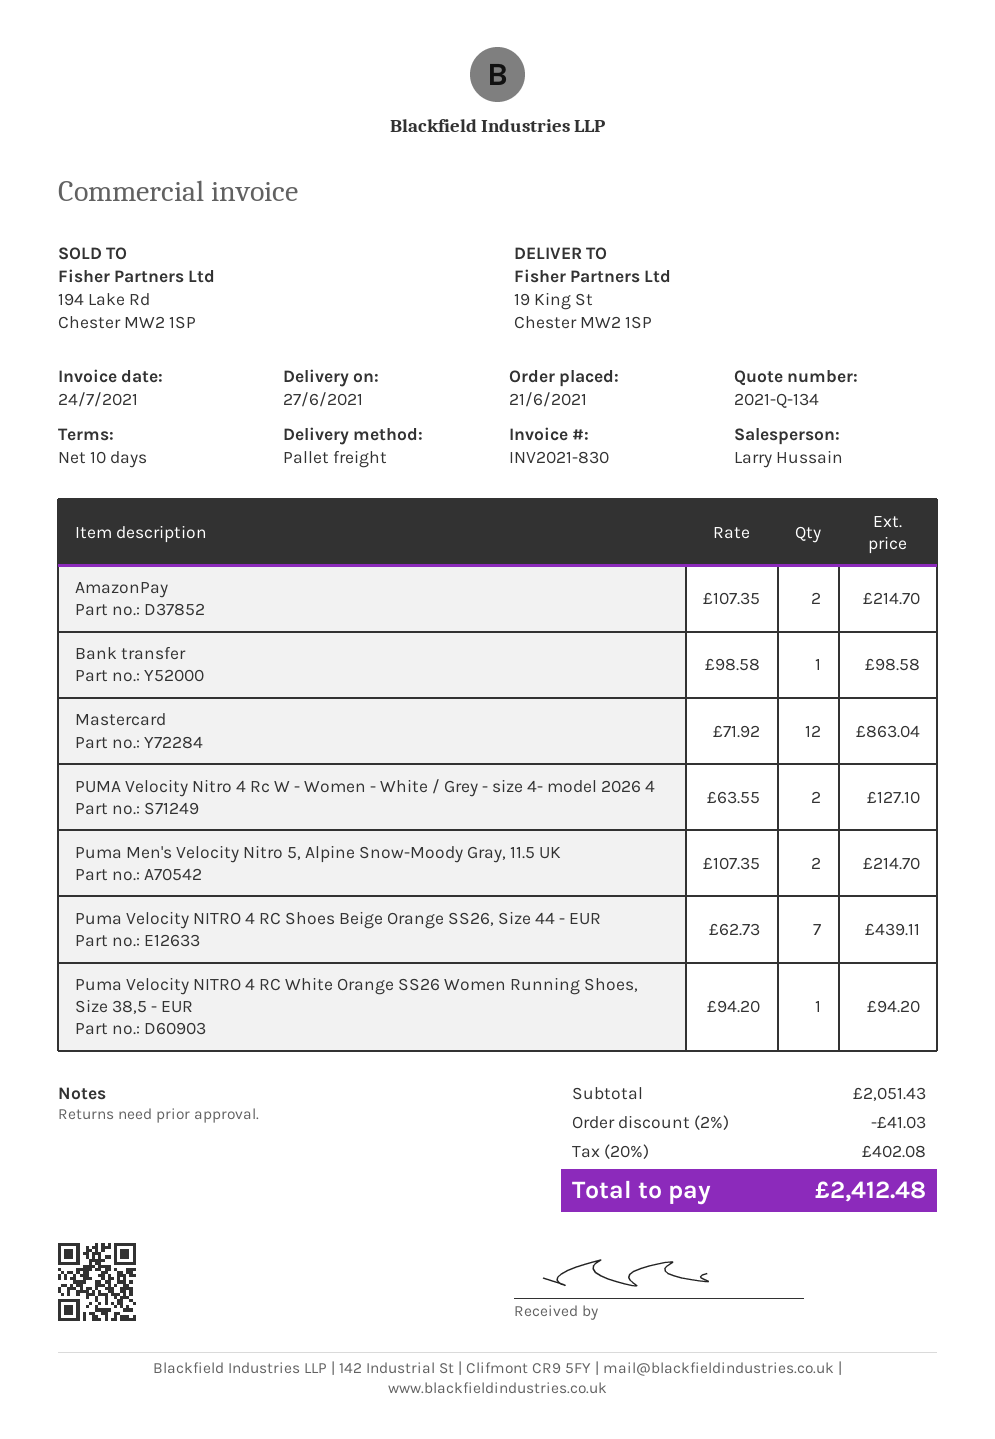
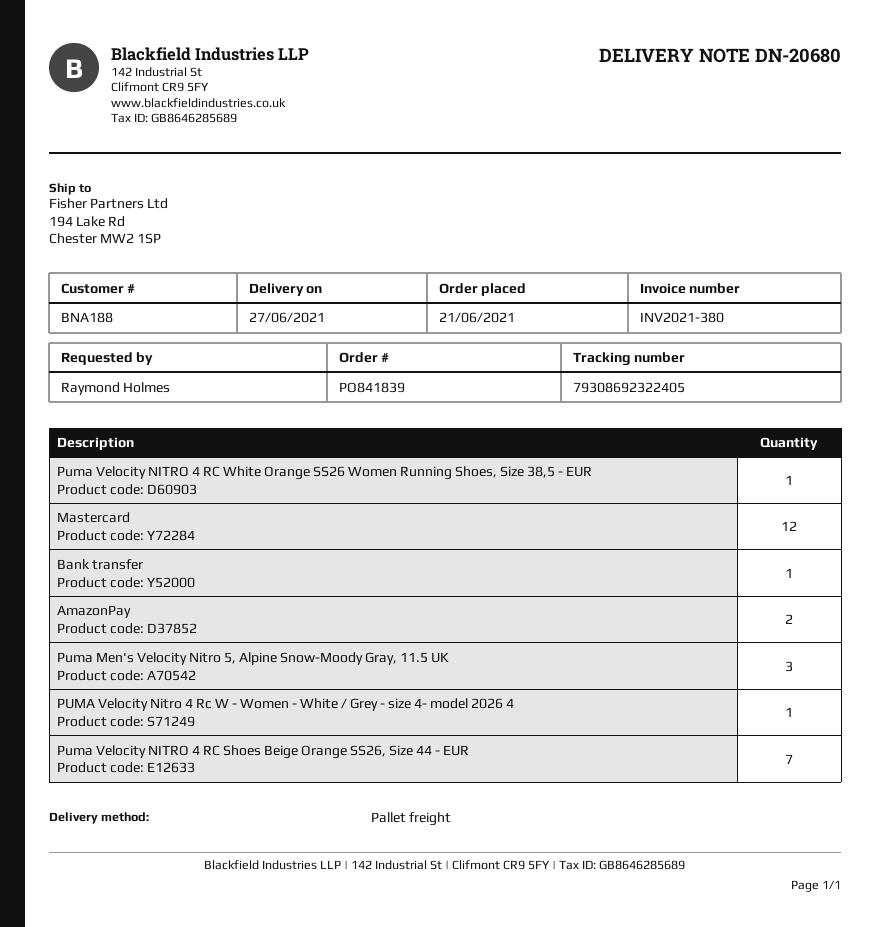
invoice number: INV2021-830 -> INV2021-380
ship to: 19 King St, Chester MW2 1SP -> 194 Lake Rd, Chester MW2 1SP
PUMA Velocity Nitro 4 Rc W - Women - White / Grey - size 4- model 2026 4: 2 -> 1
Puma Men's Velocity Nitro 5, Alpine Snow-Moody Gray, 11.5 UK: 2 -> 3

